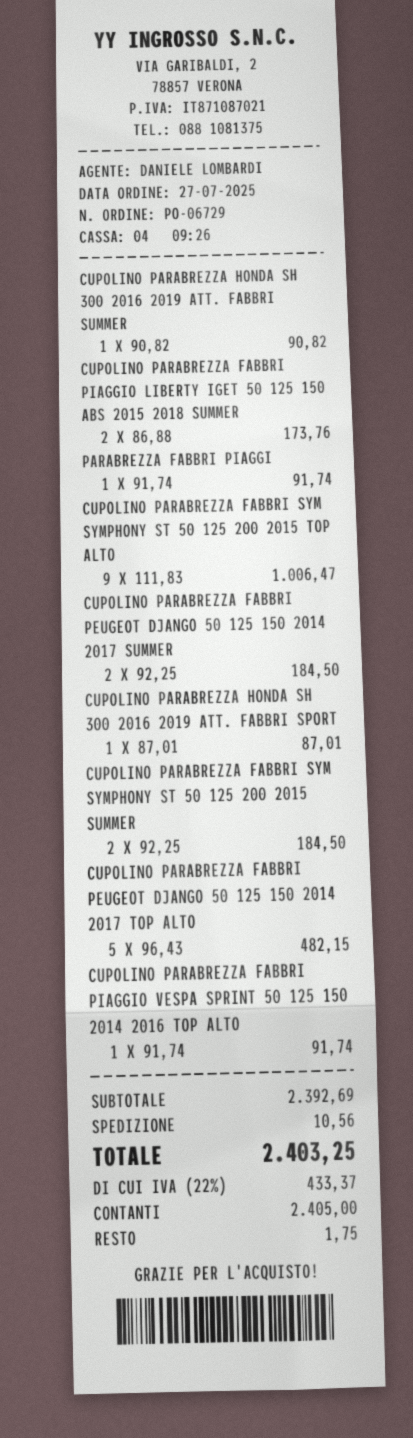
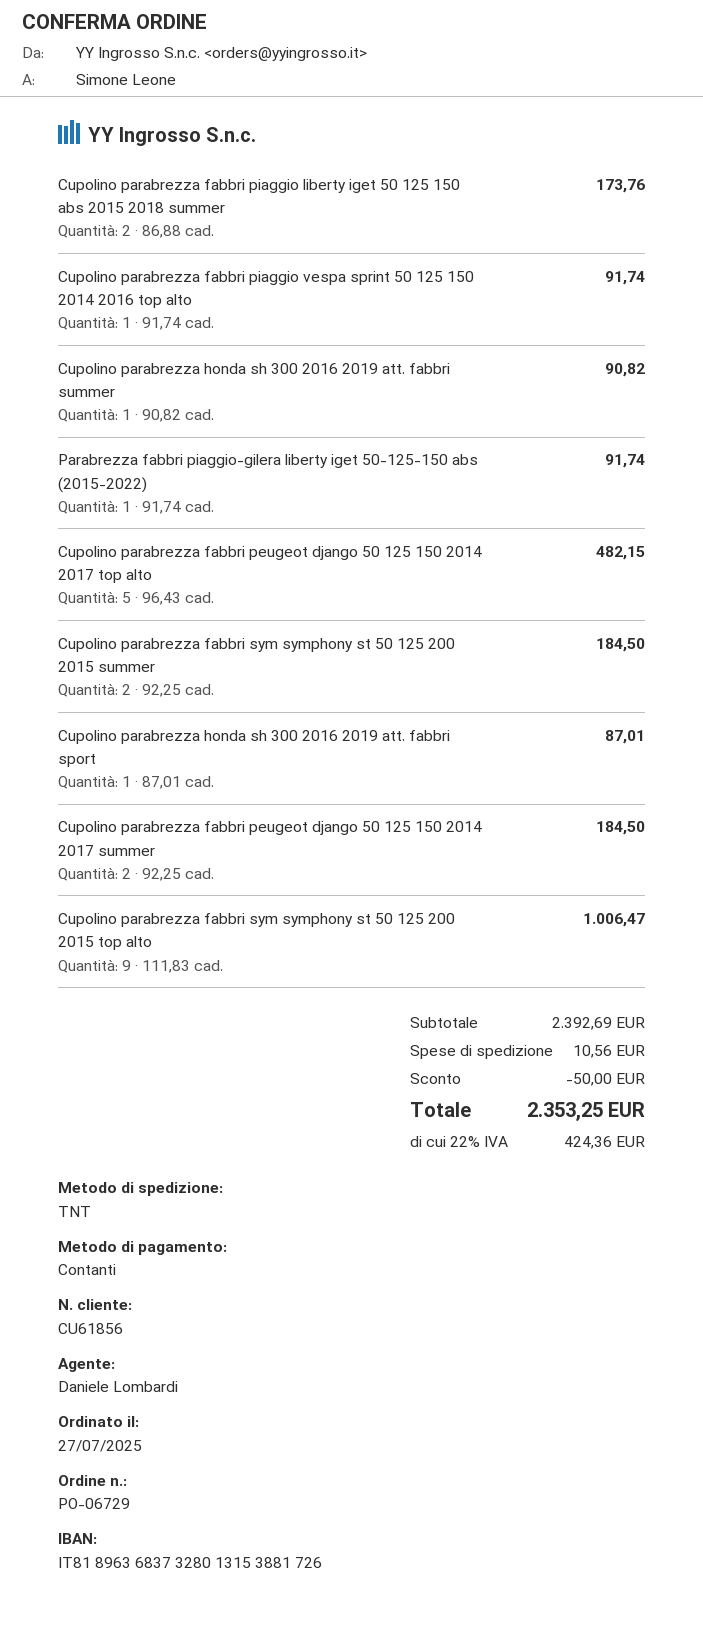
discount: none -> 50.00
tax: 22% = 433.37 -> 22% = 424.36
total: 2403.25 -> 2353.25

